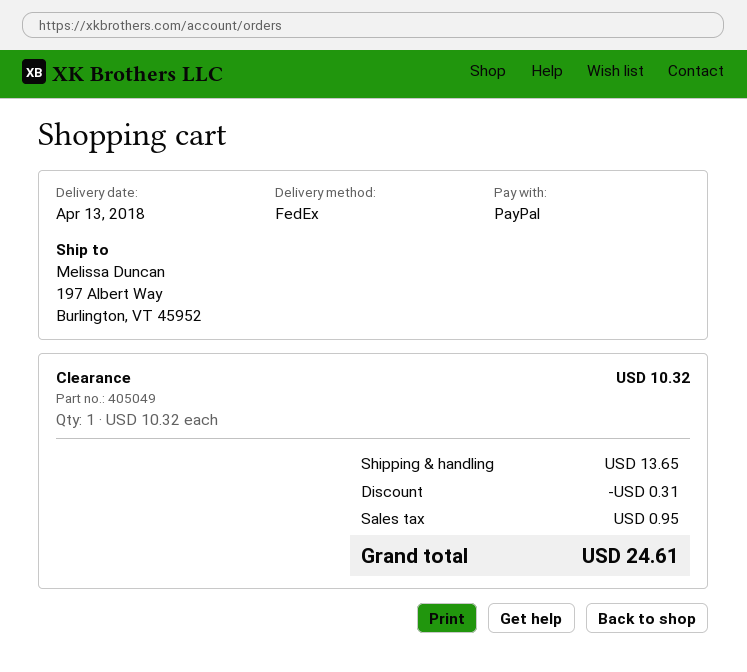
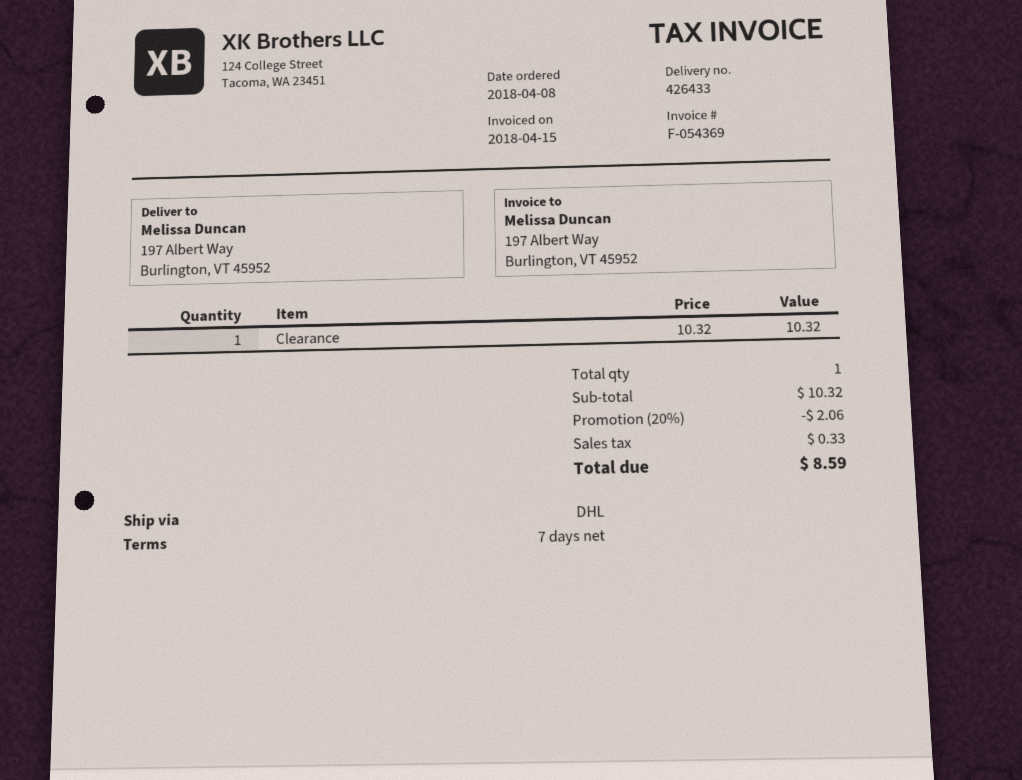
shipping method: FedEx -> DHL
discount: 0.31 -> 2.06
shipping: 13.65 -> none
tax: 0.95 -> 0.33
total: 24.61 -> 8.59

